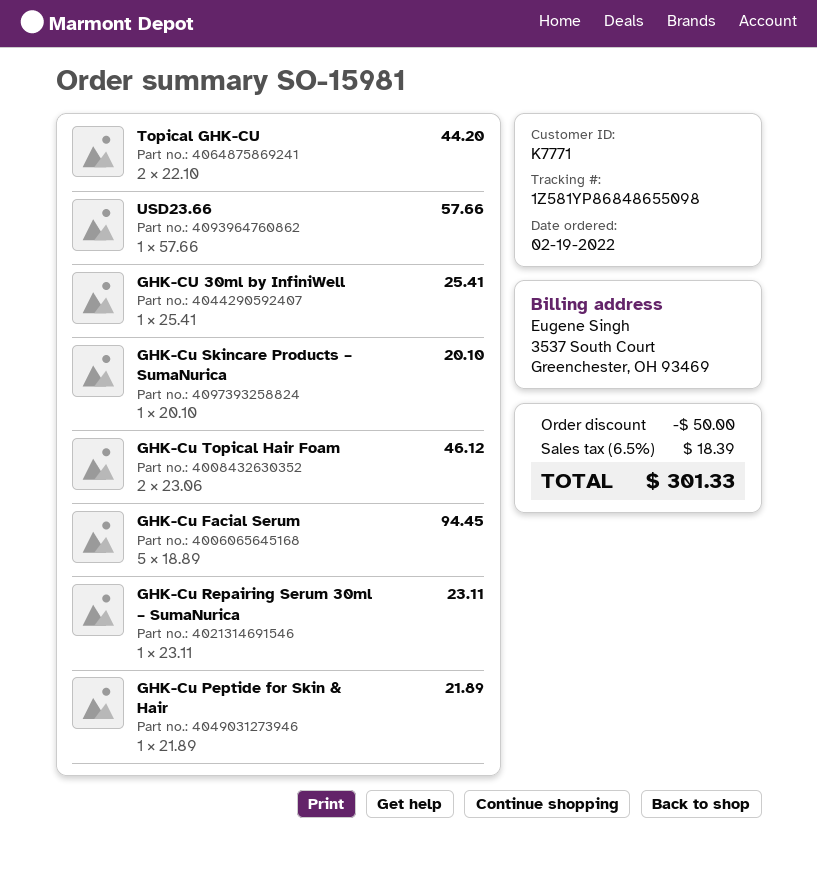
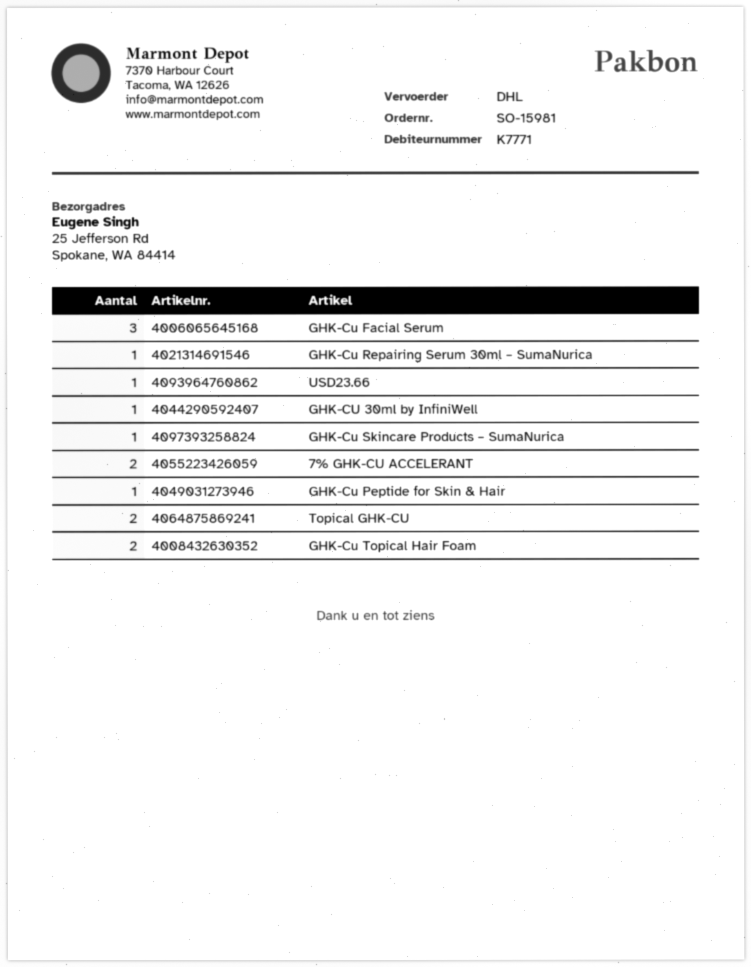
GHK-Cu Facial Serum: 5 -> 3
7% GHK-CU ACCELERANT: none -> 2

